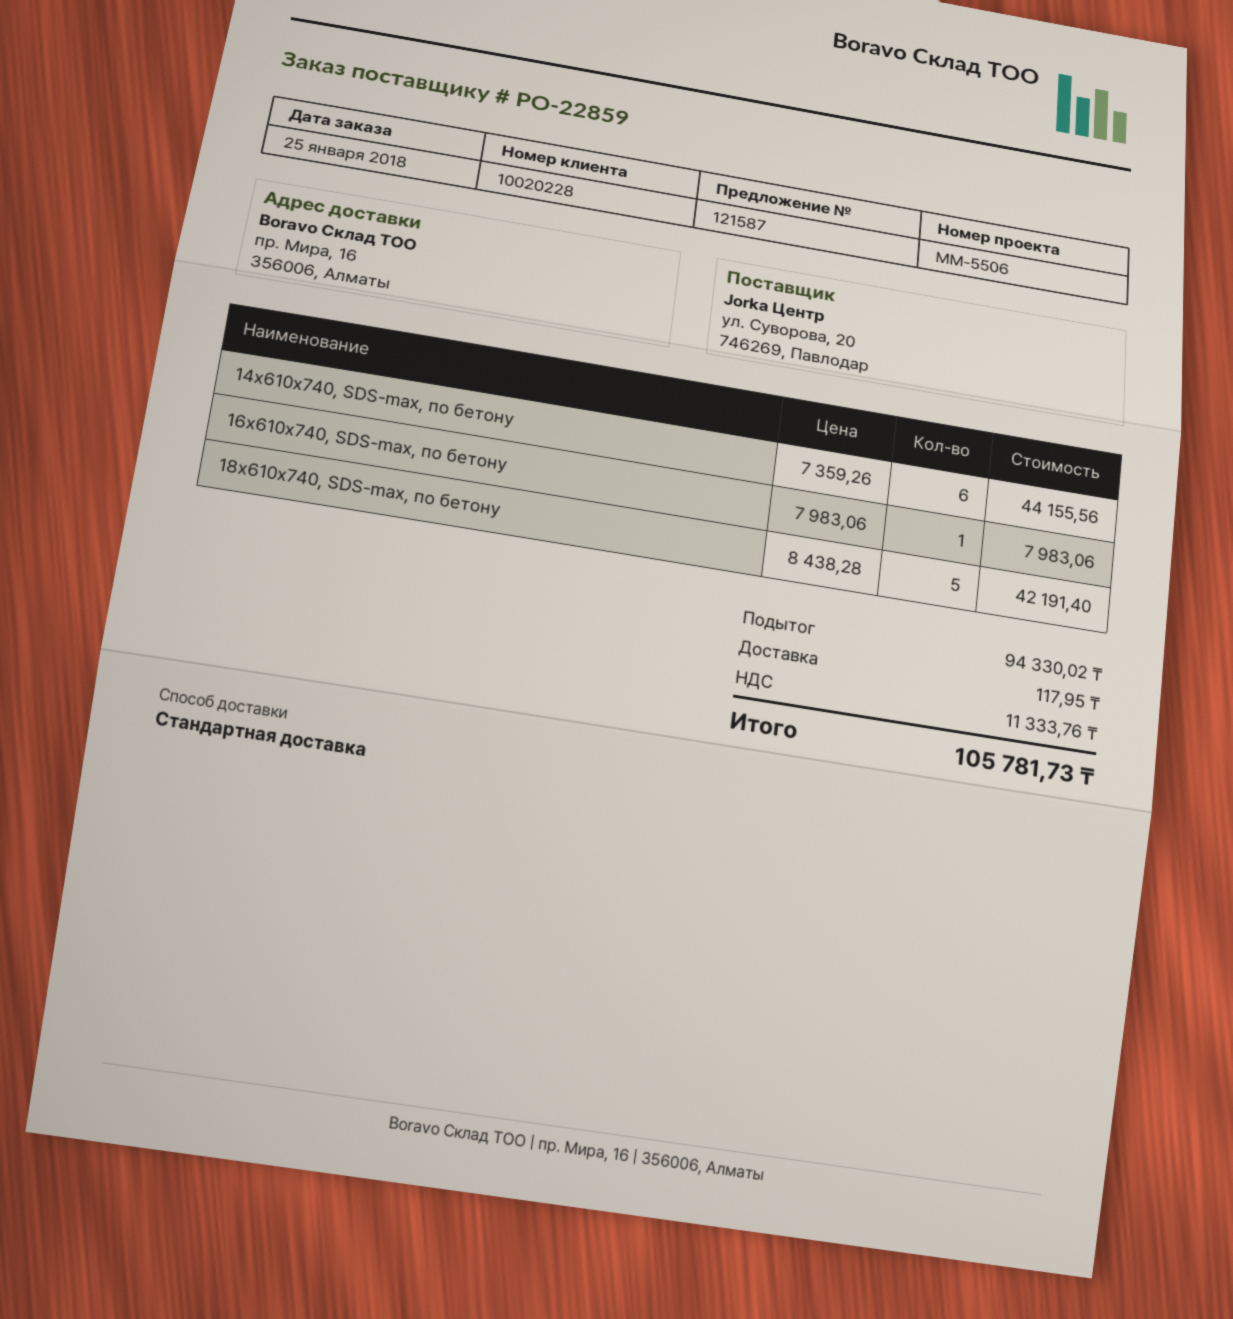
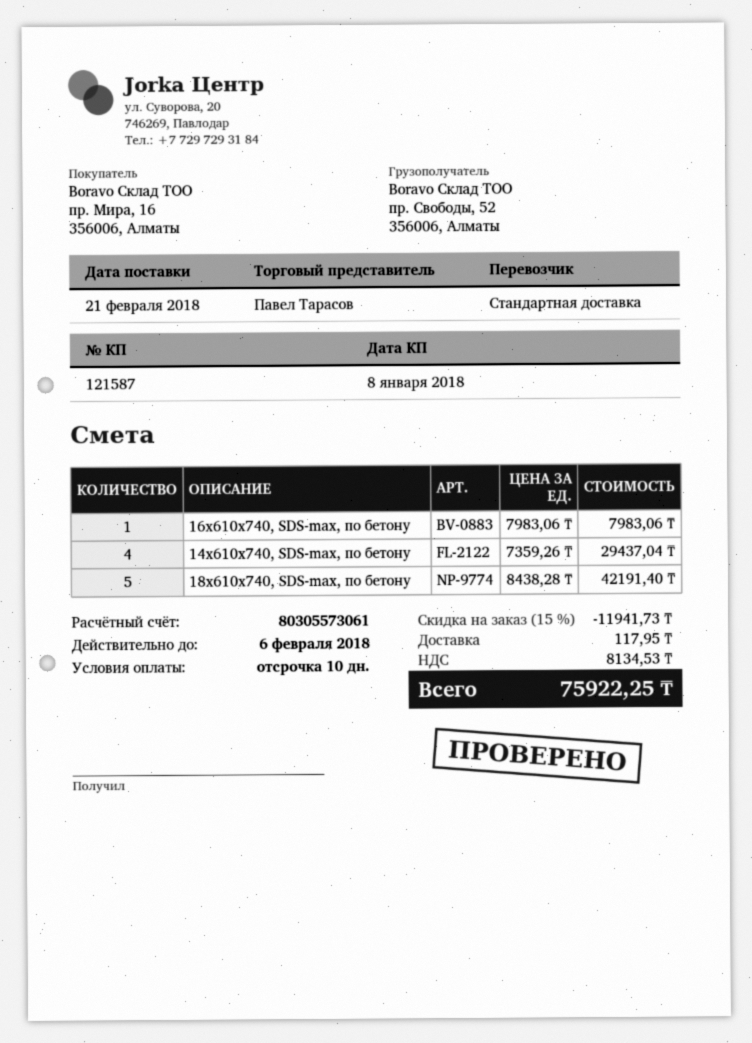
ship to: пр. Мира, 16, 356006, Алматы -> пр. Свободы, 52, 356006, Алматы
14x610x740, SDS-max, по бетону: 6 x 7359.26 = 44155.56 -> 4 x 7359.26 = 29437.04
discount: none -> 15% = 11941.73
tax: 11333.76 -> 8134.53
total: 105781.73 -> 75922.25

